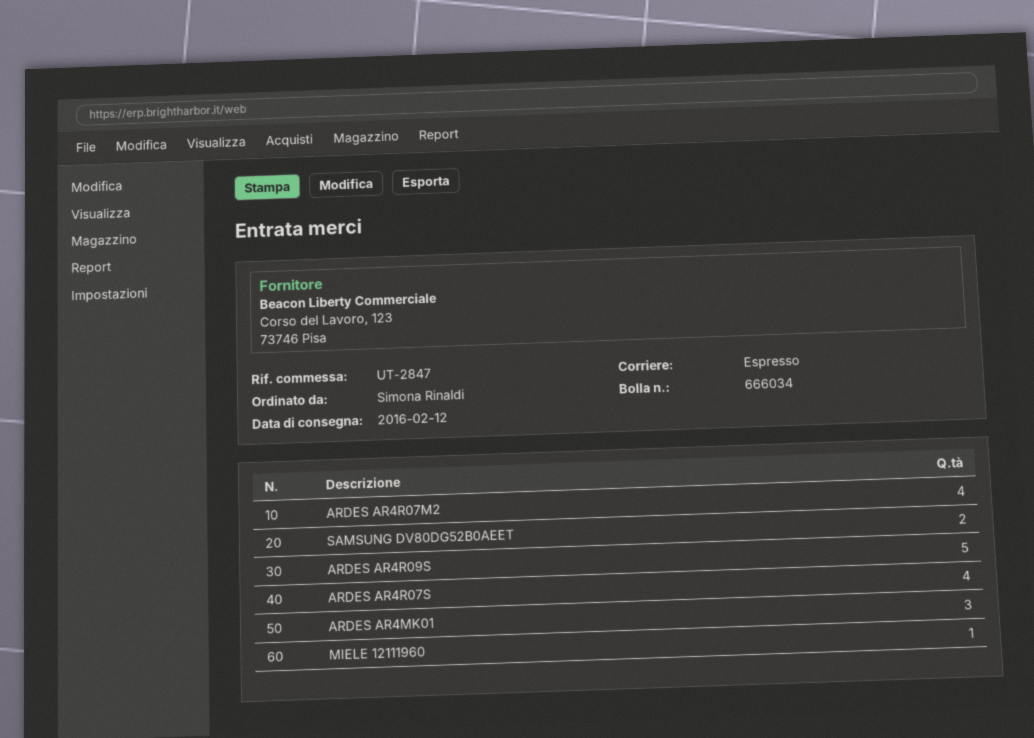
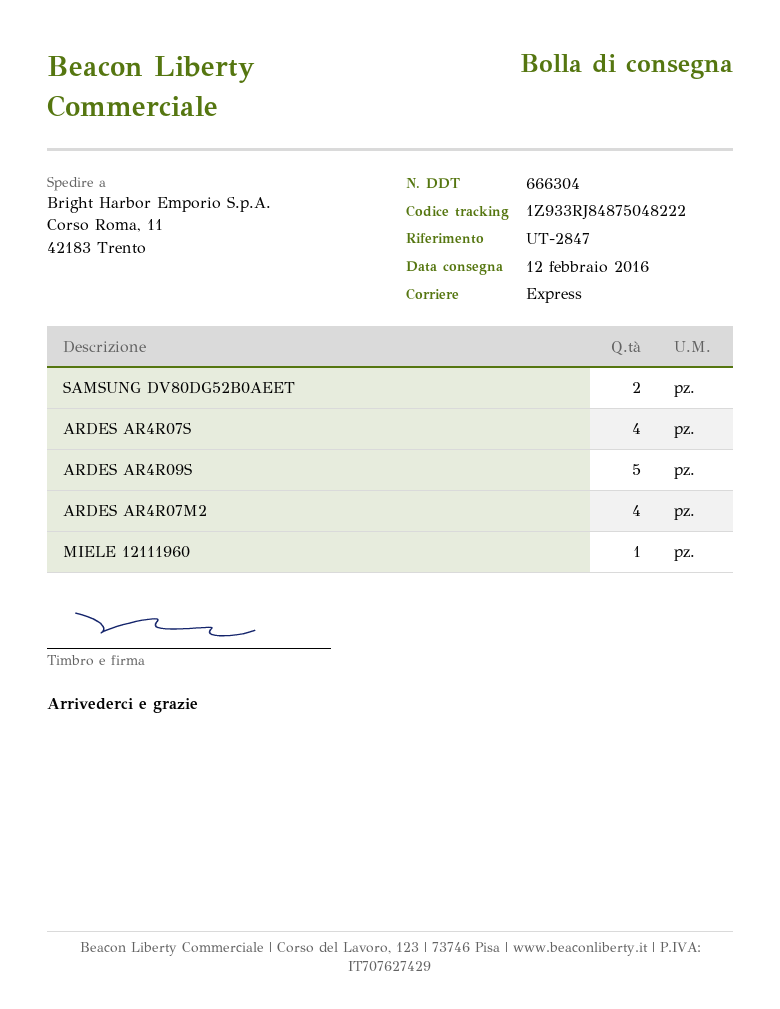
delivery note number: 666034 -> 666304
ARDES AR4MK01: 3 -> none

